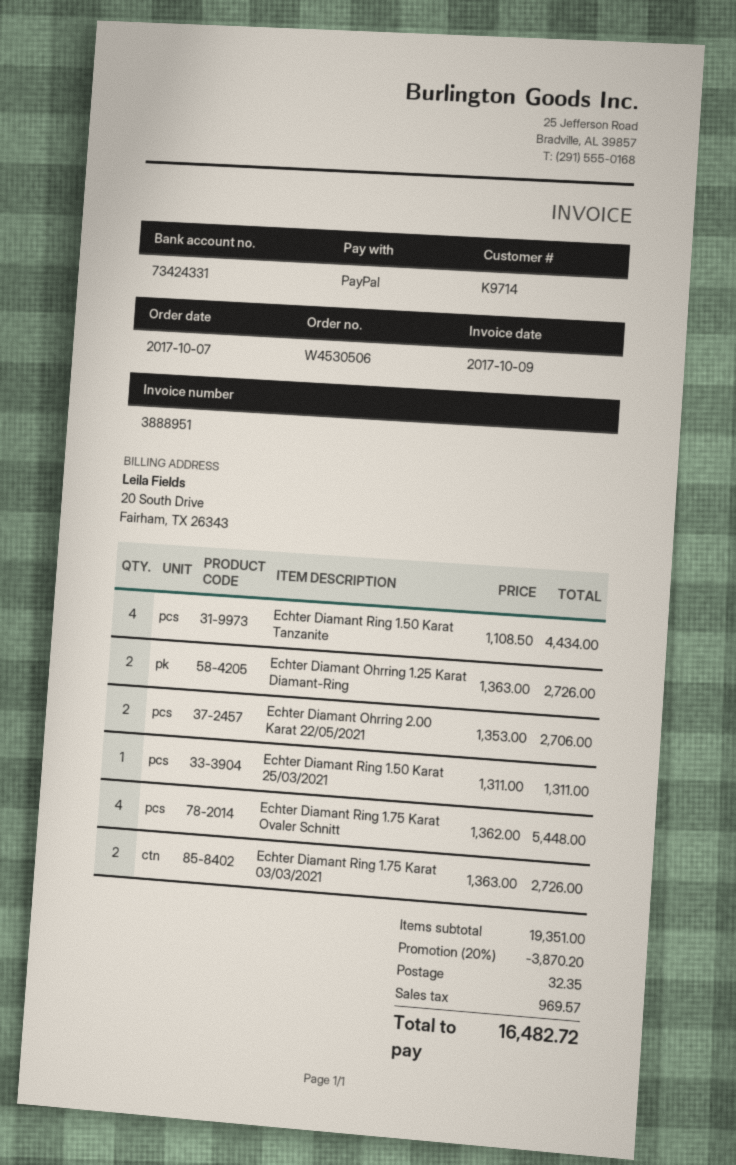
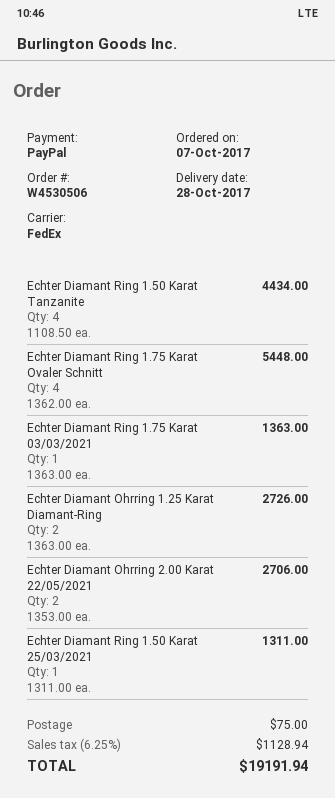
Echter Diamant Ring 1.75 Karat 03/03/2021: 2 x 1363.00 = 2726.00 -> 1 x 1363.00 = 1363.00
discount: 20% = 3870.20 -> none
shipping: 32.35 -> 75.00
tax: 969.57 -> 1128.94
total: 16482.72 -> 19191.94

